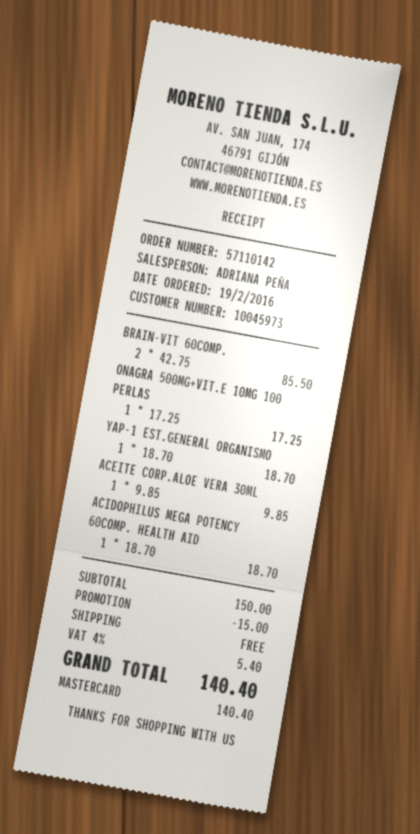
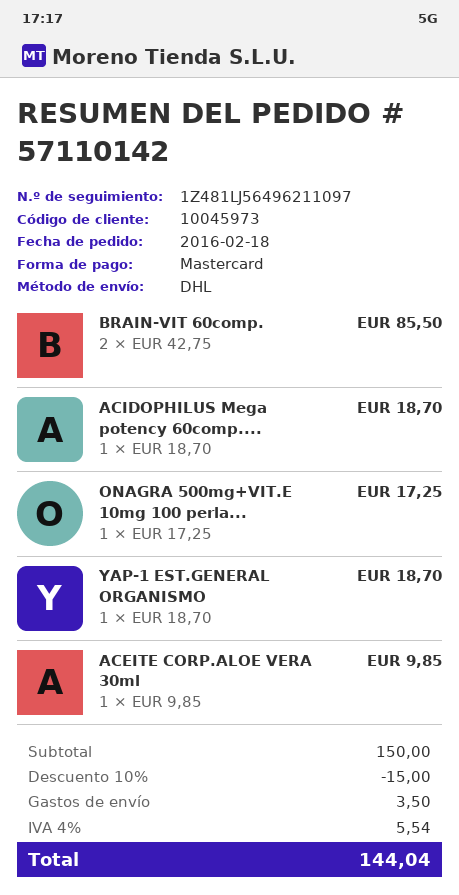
order date: 2016-02-19 -> 2016-02-18
shipping: 0.00 -> 3.50
tax: 4% = 5.40 -> 4% = 5.54
total: 140.40 -> 144.04

